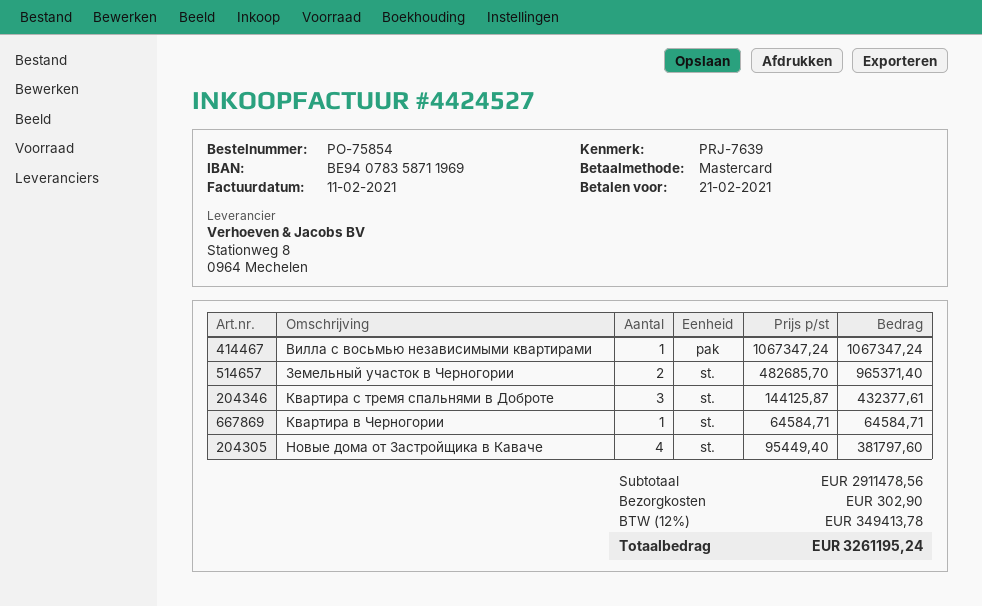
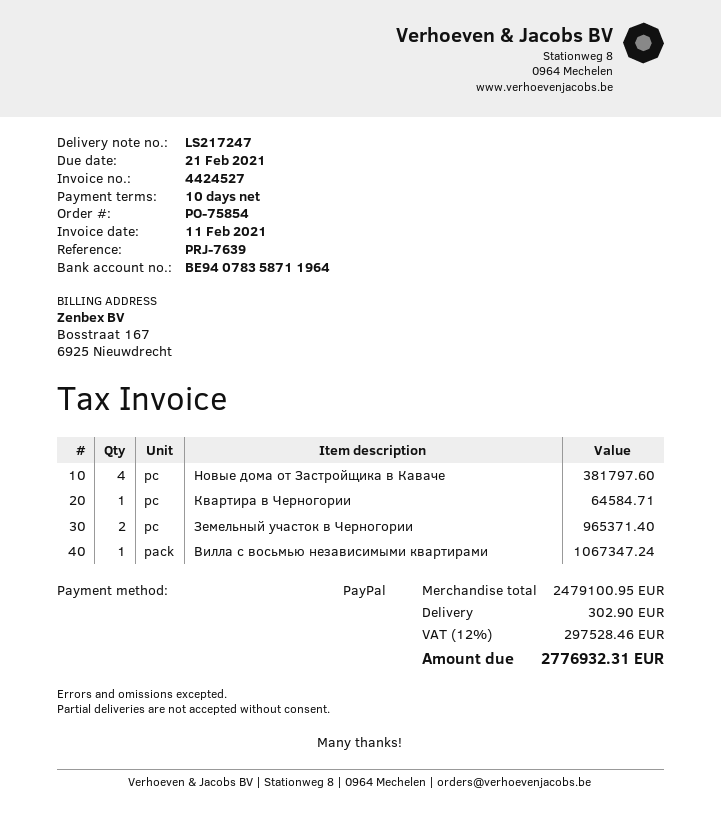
payment method: Mastercard -> PayPal
bank account: BE94078358711969 -> BE94078358711964
Квартира c тремя спальнями в Доброте: 3 for 432377.61 -> none
subtotal: 2911478.56 -> 2479100.95
tax: 12% = 349413.78 -> 12% = 297528.46
total: 3261195.24 -> 2776932.31

